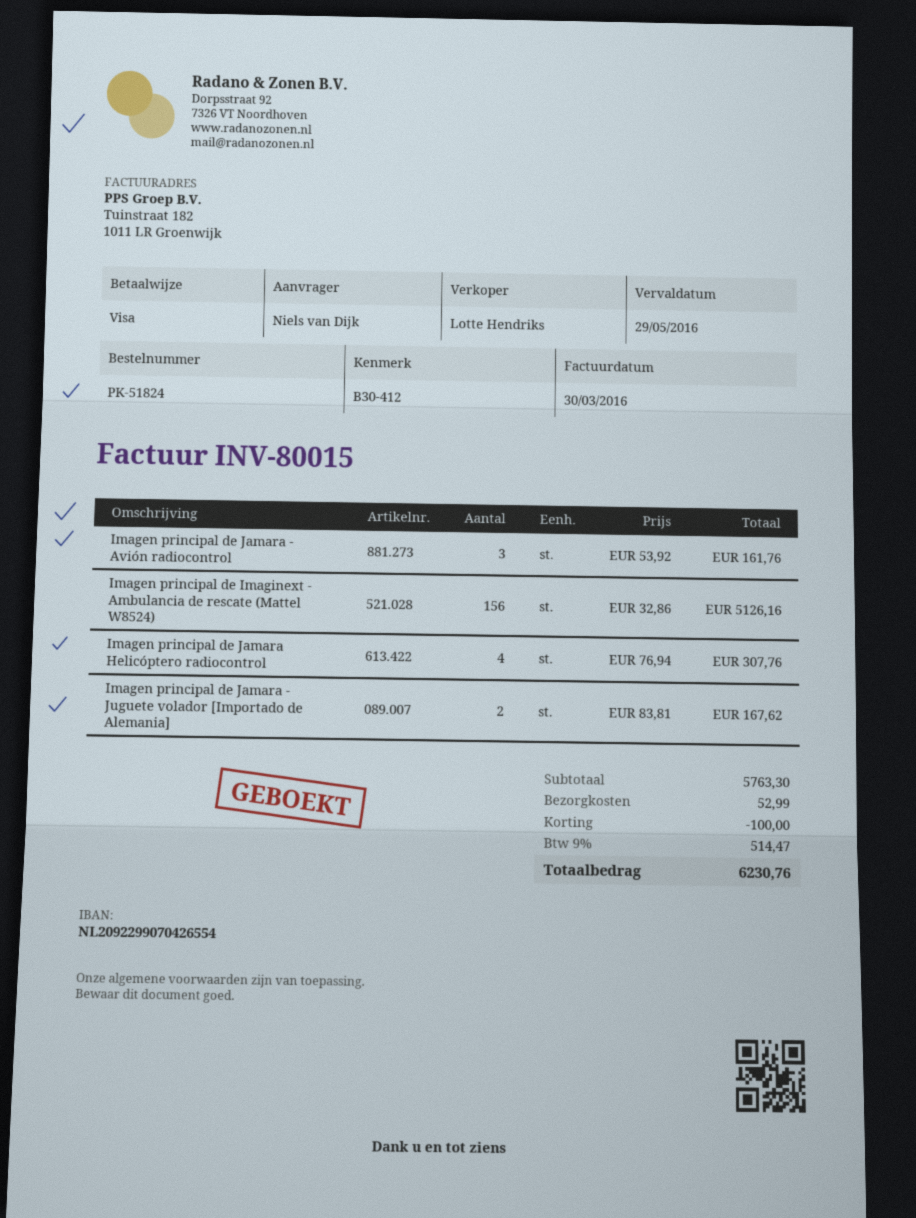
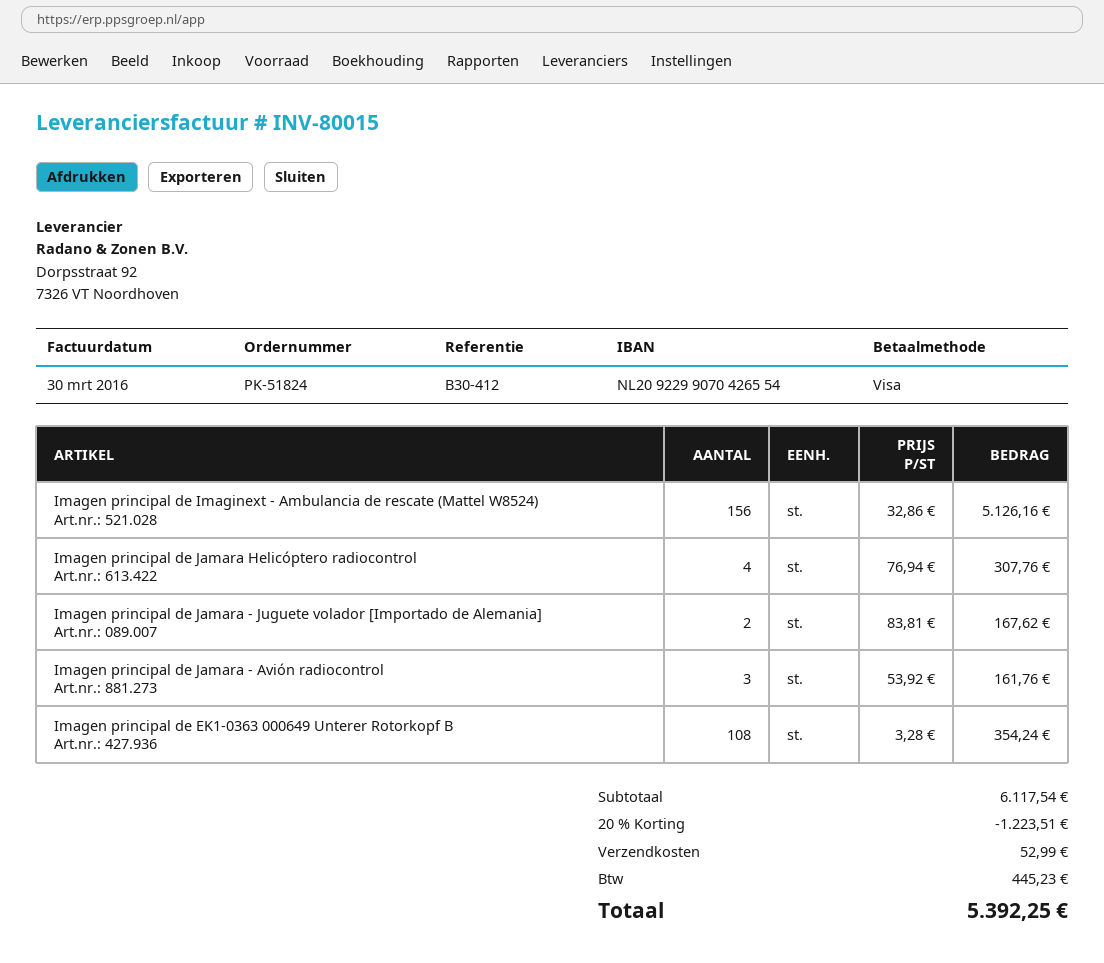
Imagen principal de EK1-0363 000649 Unterer Rotorkopf B: none -> 108 x 3.28 = 354.24
subtotal: 5763.30 -> 6117.54
discount: 100.00 -> 1223.51
tax: 514.47 -> 445.23
total: 6230.76 -> 5392.25

